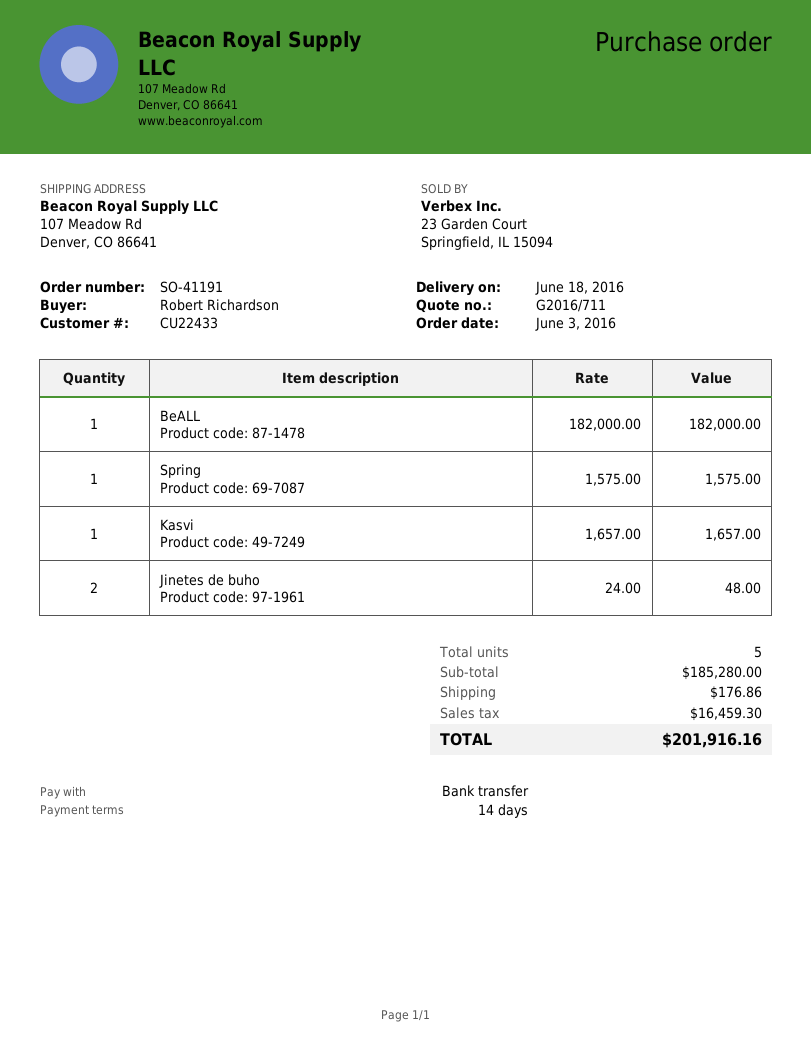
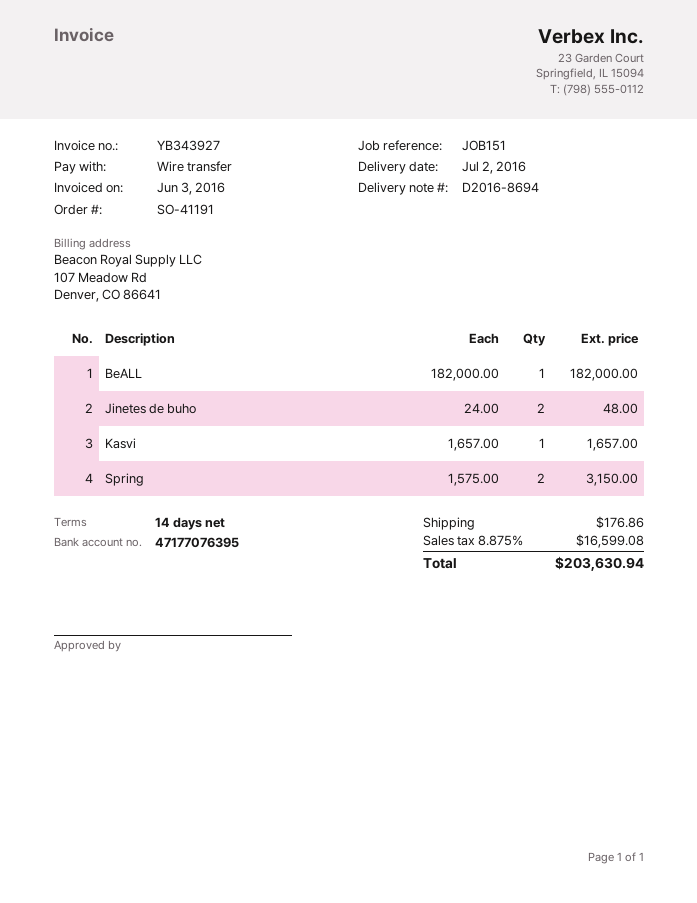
delivery date: 2016-06-18 -> 2016-07-02
Spring: 1 x 1575.00 = 1575.00 -> 2 x 1575.00 = 3150.00
tax: 16459.30 -> 16599.08
total: 201916.16 -> 203630.94

